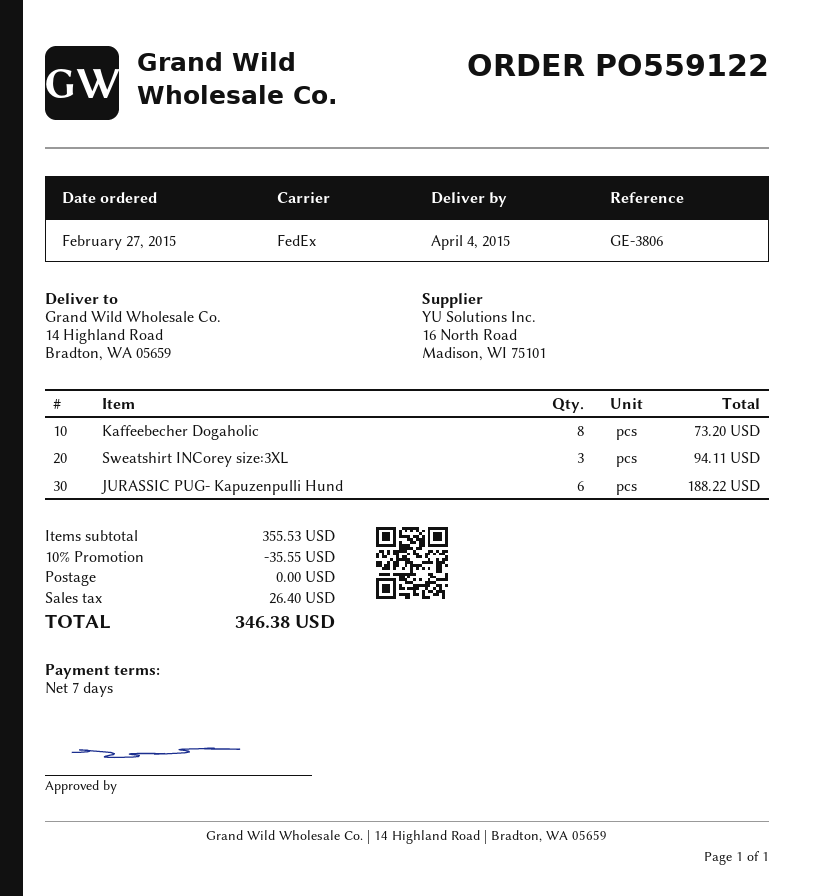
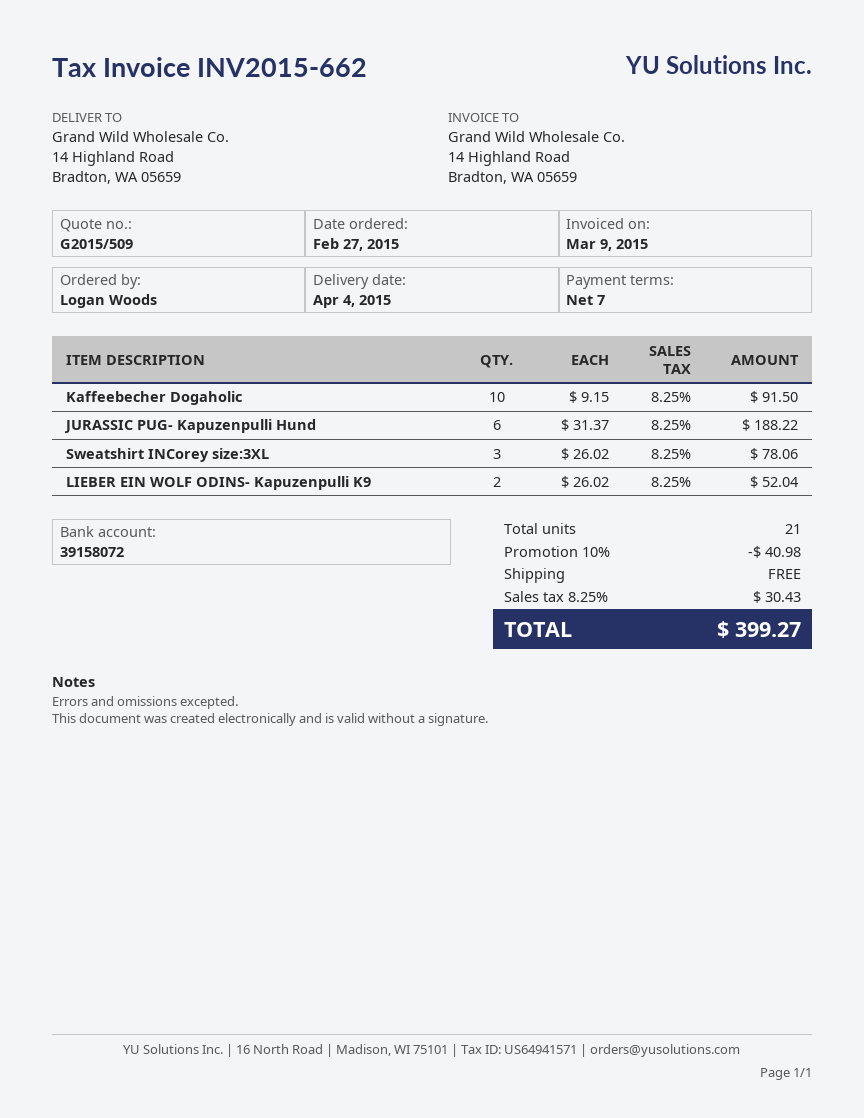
Kaffeebecher Dogaholic: 8 for 73.20 -> 10 for 91.50
Sweatshirt INCorey size:3XL: 3 for 94.11 -> 3 for 78.06
LIEBER EIN WOLF ODINS- Kapuzenpulli K9: none -> 2 for 52.04
discount: 10% = 35.55 -> 10% = 40.98
tax: 26.40 -> 30.43
total: 346.38 -> 399.27

